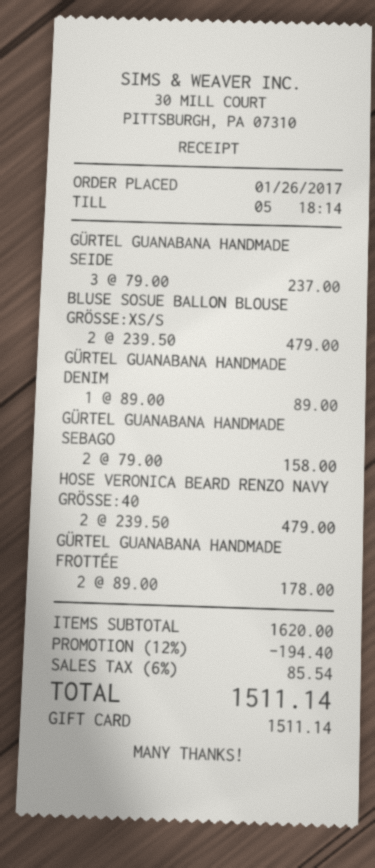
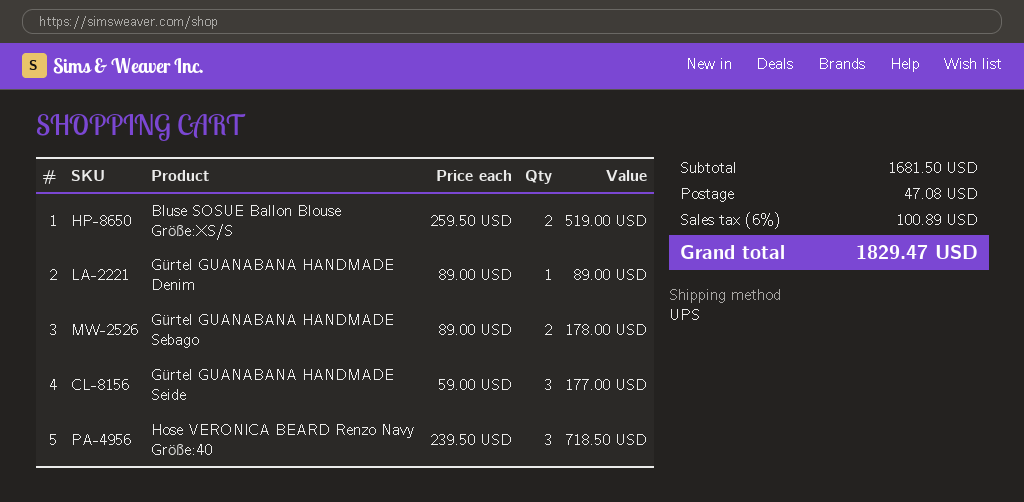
GÜRTEL GUANABANA HANDMADE SEIDE: 3 x 79.00 = 237.00 -> 3 x 59.00 = 177.00
BLUSE SOSUE BALLON BLOUSE GRÖSSE:XS/S: 2 x 239.50 = 479.00 -> 2 x 259.50 = 519.00
GÜRTEL GUANABANA HANDMADE SEBAGO: 2 x 79.00 = 158.00 -> 2 x 89.00 = 178.00
HOSE VERONICA BEARD RENZO NAVY GRÖSSE:40: 2 x 239.50 = 479.00 -> 3 x 239.50 = 718.50
GÜRTEL GUANABANA HANDMADE FROTTÉE: 2 x 89.00 = 178.00 -> none
subtotal: 1620.00 -> 1681.50
discount: 12% = 194.40 -> none
shipping: none -> 47.08
tax: 6% = 85.54 -> 6% = 100.89
total: 1511.14 -> 1829.47

